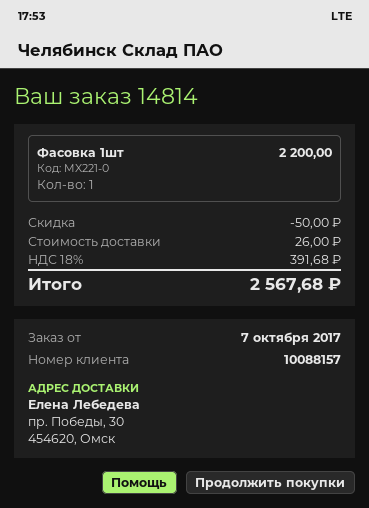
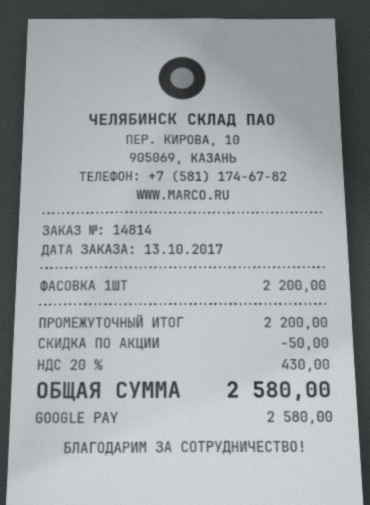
order date: 2017-10-07 -> 2017-10-13
shipping: 26.00 -> none
tax: 18% = 391.68 -> 20% = 430.00
total: 2567.68 -> 2580.00

